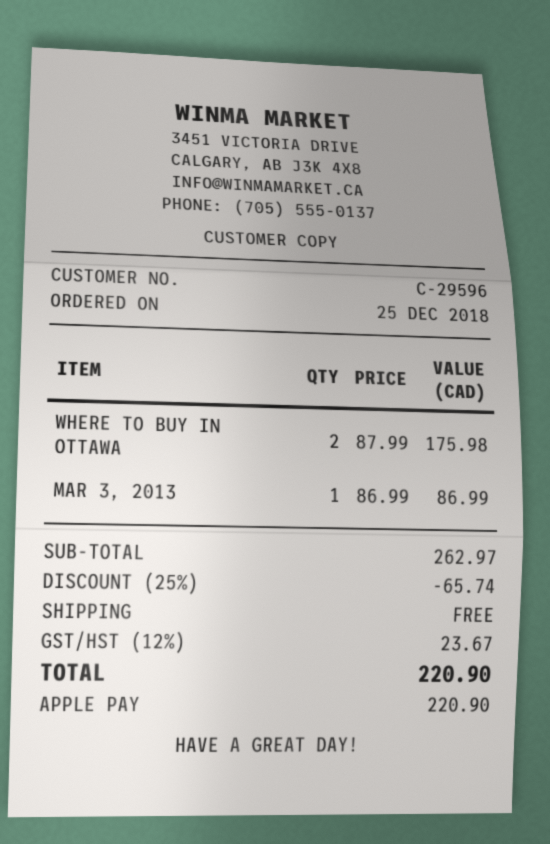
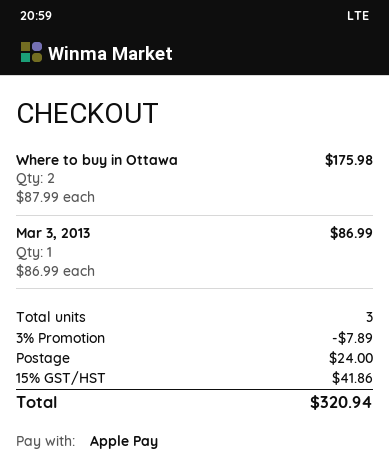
discount: 25% = 65.74 -> 3% = 7.89
shipping: 0.00 -> 24.00
tax: 12% = 23.67 -> 15% = 41.86
total: 220.90 -> 320.94

